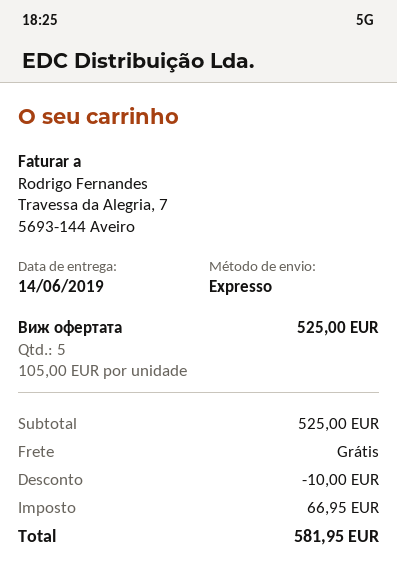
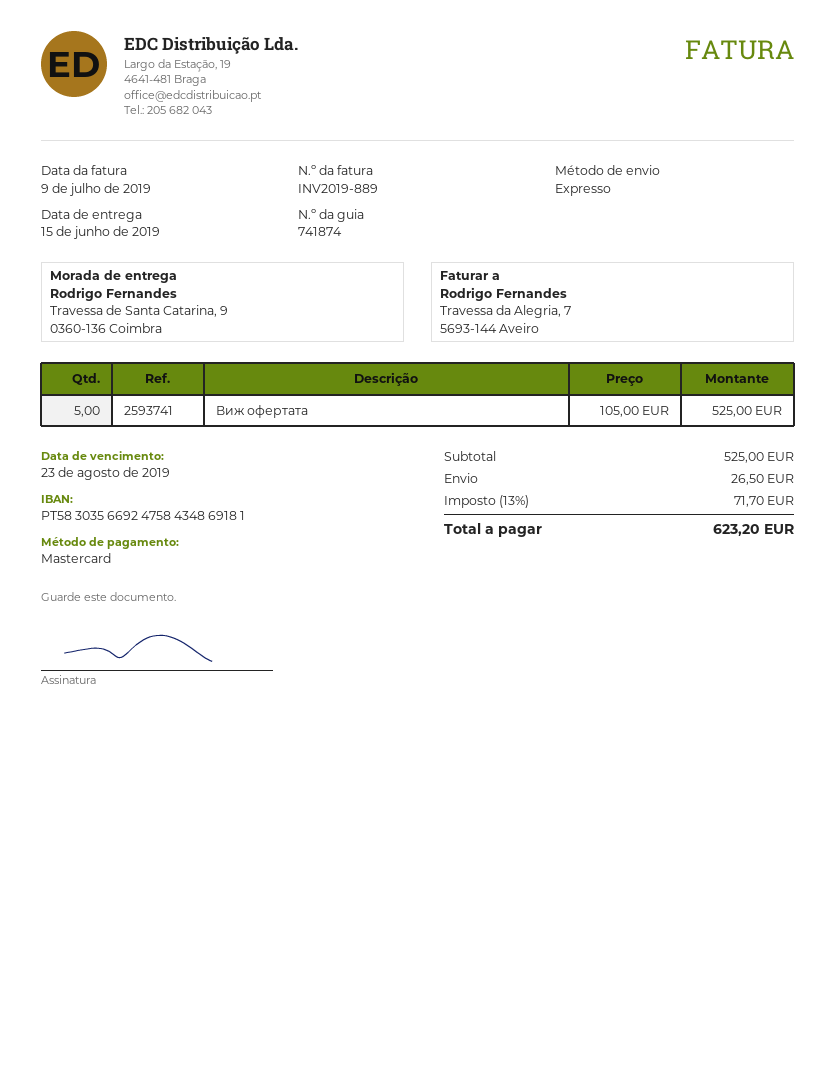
delivery date: 2019-06-14 -> 2019-06-15
discount: 10.00 -> none
shipping: 0.00 -> 26.50
tax: 66.95 -> 71.70
total: 581.95 -> 623.20

